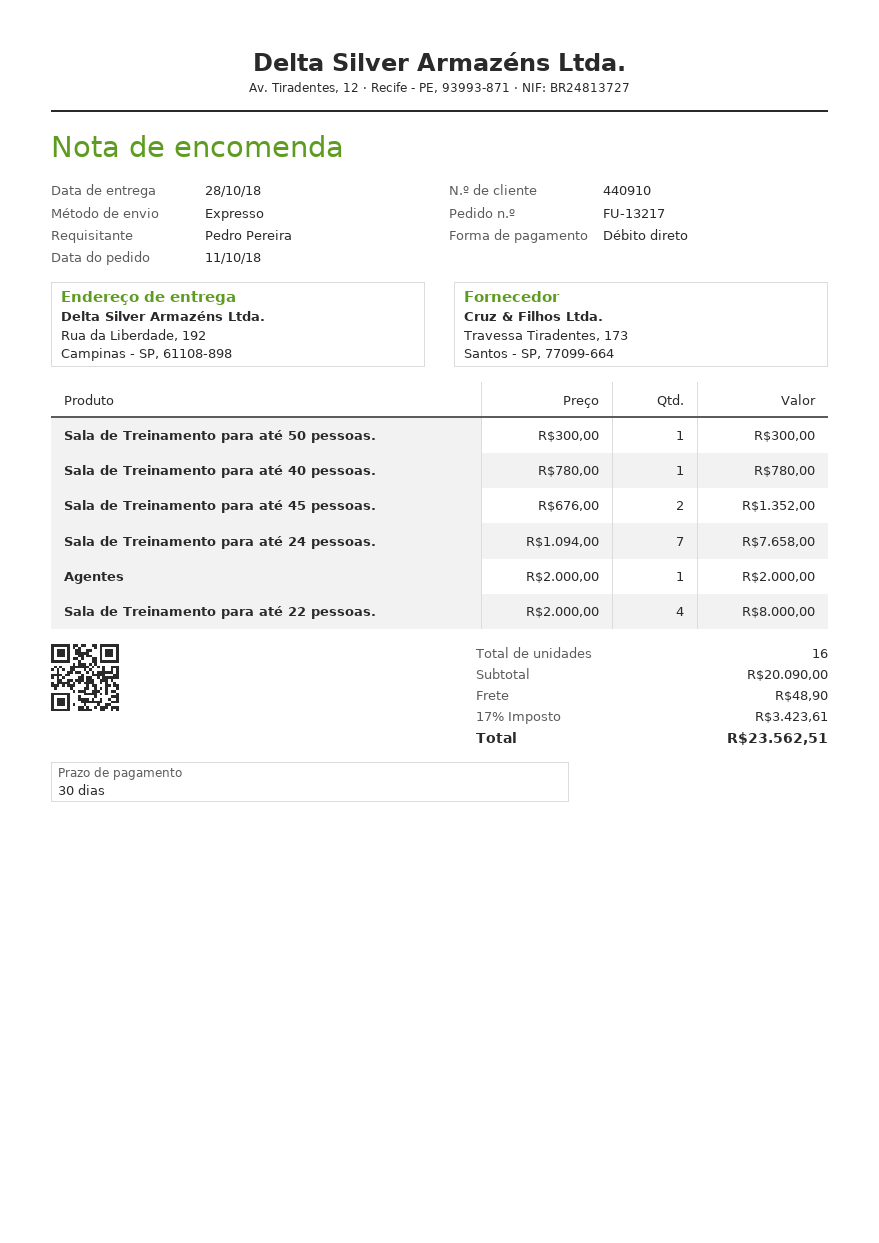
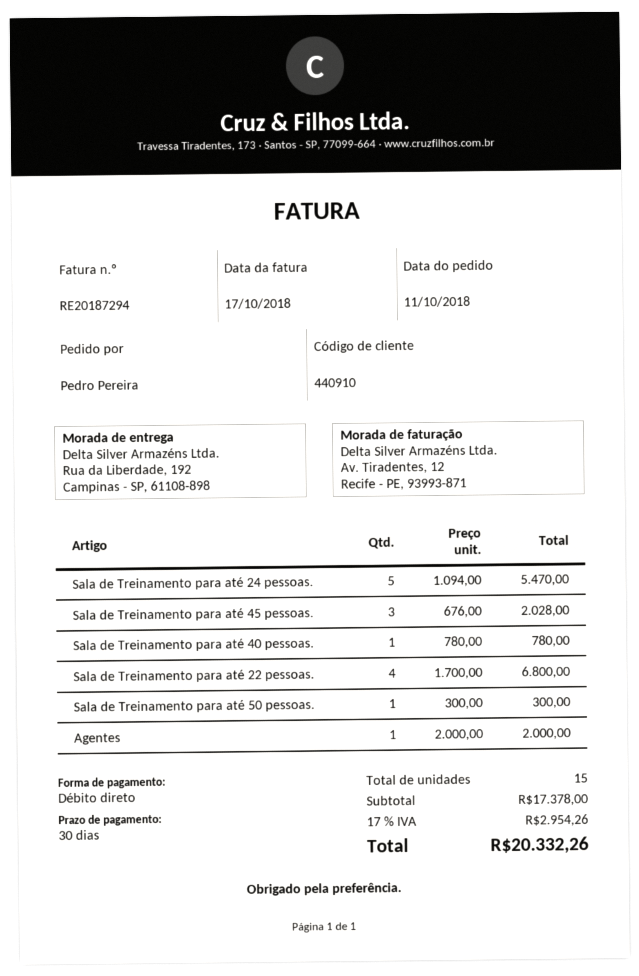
Sala de Treinamento para até 45 pessoas.: 2 x 676.00 = 1352.00 -> 3 x 676.00 = 2028.00
Sala de Treinamento para até 24 pessoas.: 7 x 1094.00 = 7658.00 -> 5 x 1094.00 = 5470.00
Sala de Treinamento para até 22 pessoas.: 4 x 2000.00 = 8000.00 -> 4 x 1700.00 = 6800.00
total quantity: 16 -> 15
subtotal: 20090.00 -> 17378.00
shipping: 48.90 -> none
tax: 17% = 3423.61 -> 17% = 2954.26
total: 23562.51 -> 20332.26

